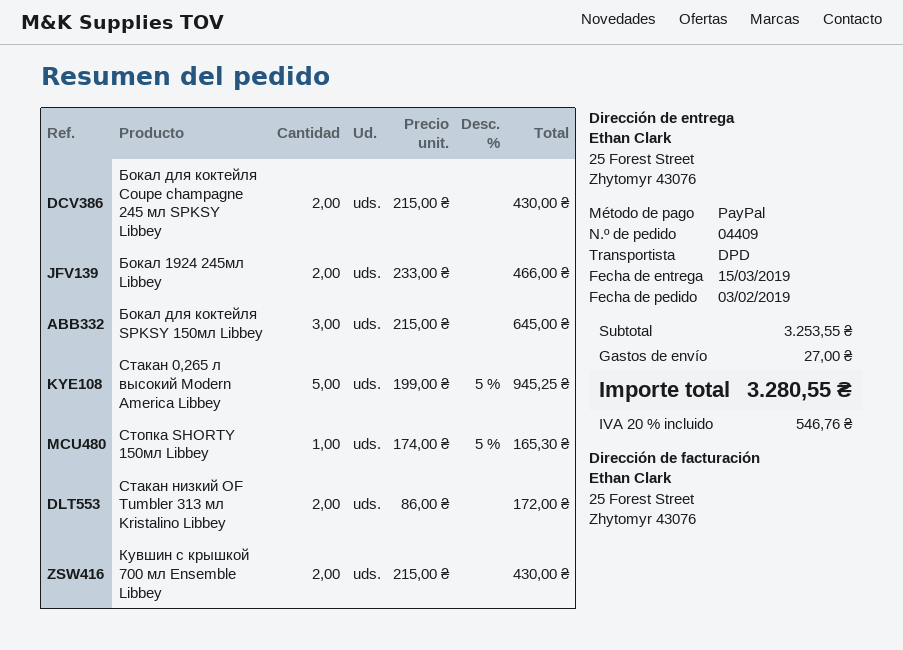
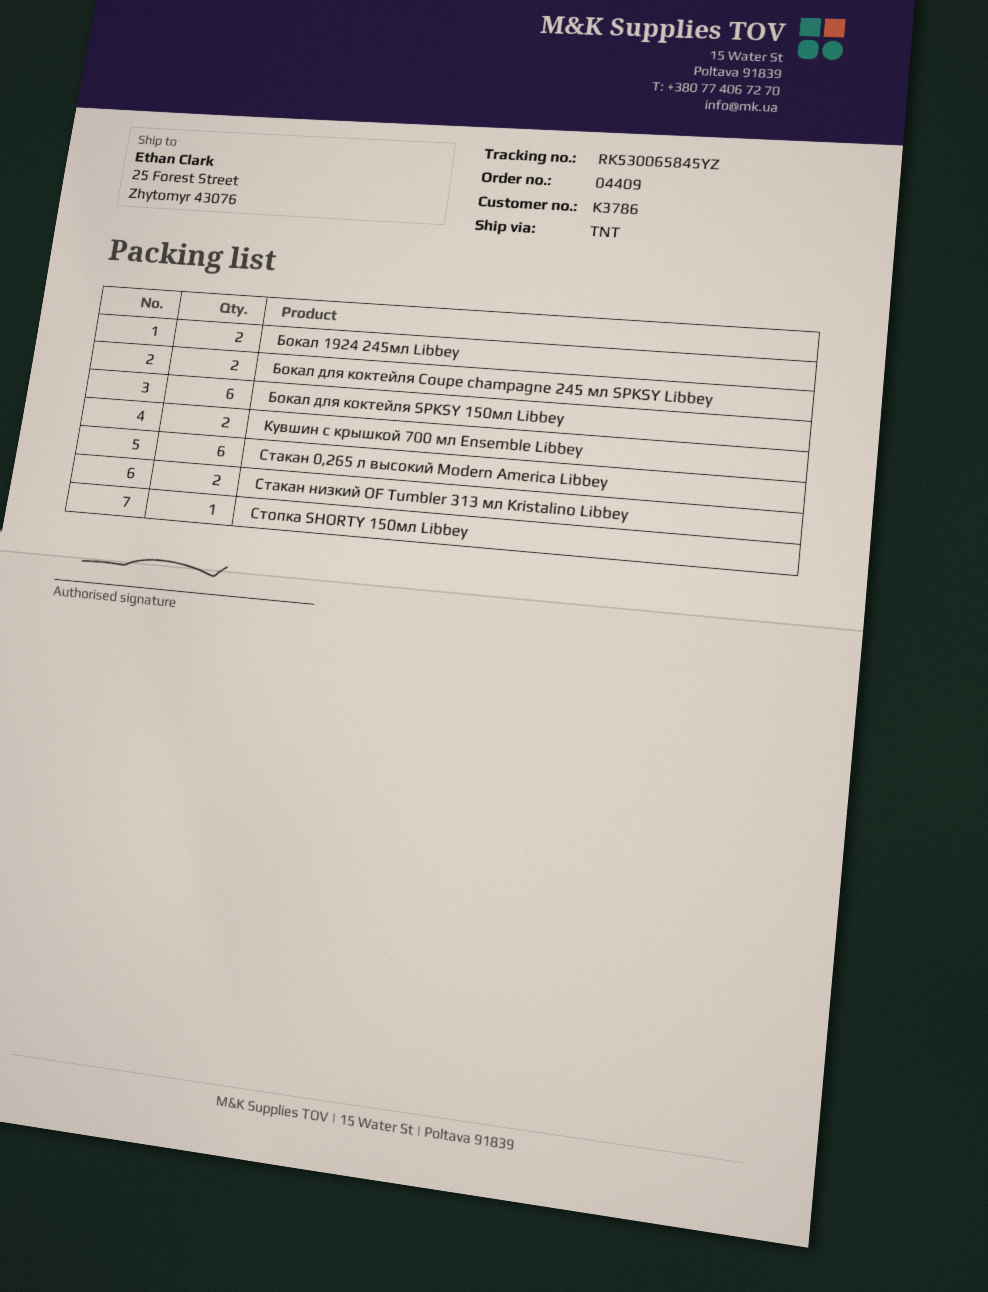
shipping method: DPD -> TNT
Бокал для коктейля SPKSY 150мл Libbey: 3 -> 6
Стакан 0,265 л высокий Modern America Libbey: 5 -> 6

